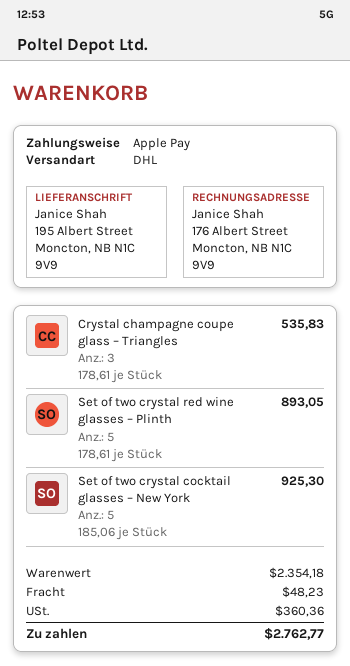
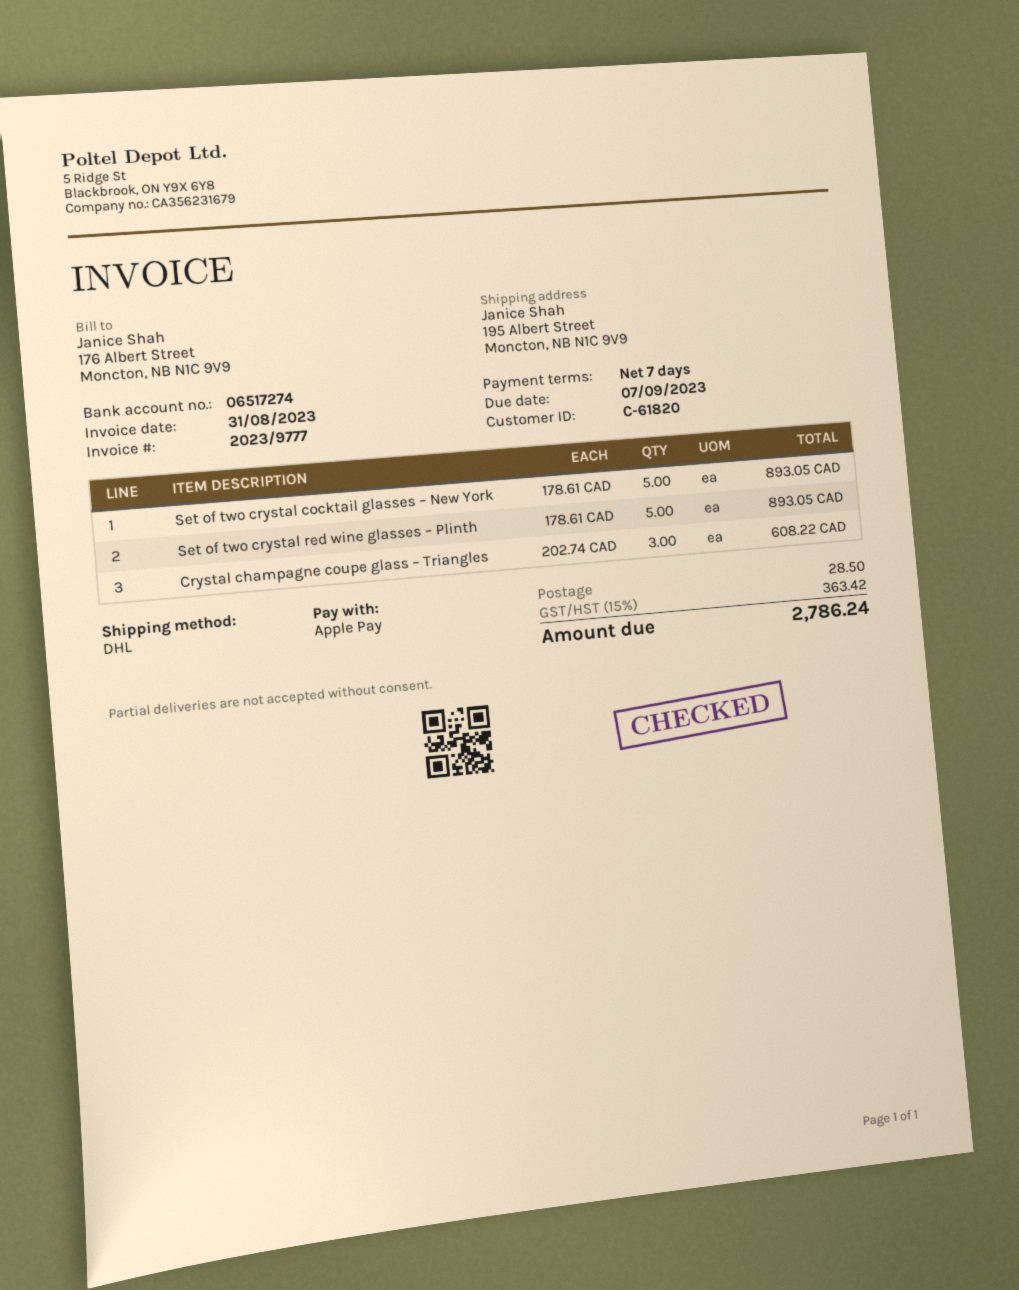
Crystal champagne coupe glass – Triangles: 3 x 178.61 = 535.83 -> 3 x 202.74 = 608.22
Set of two crystal cocktail glasses – New York: 5 x 185.06 = 925.30 -> 5 x 178.61 = 893.05
shipping: 48.23 -> 28.50
tax: 360.36 -> 363.42
total: 2762.77 -> 2786.24

